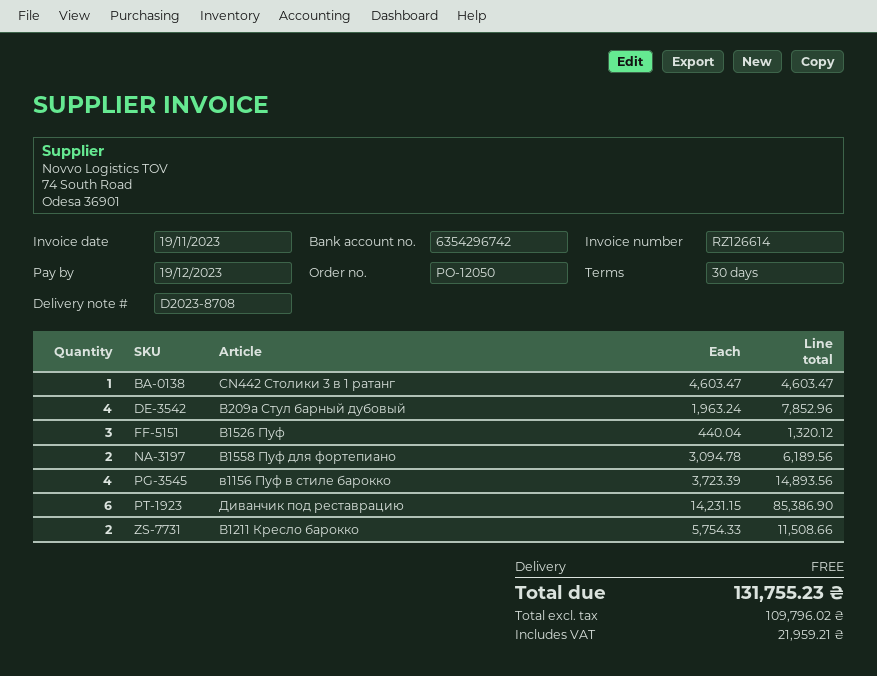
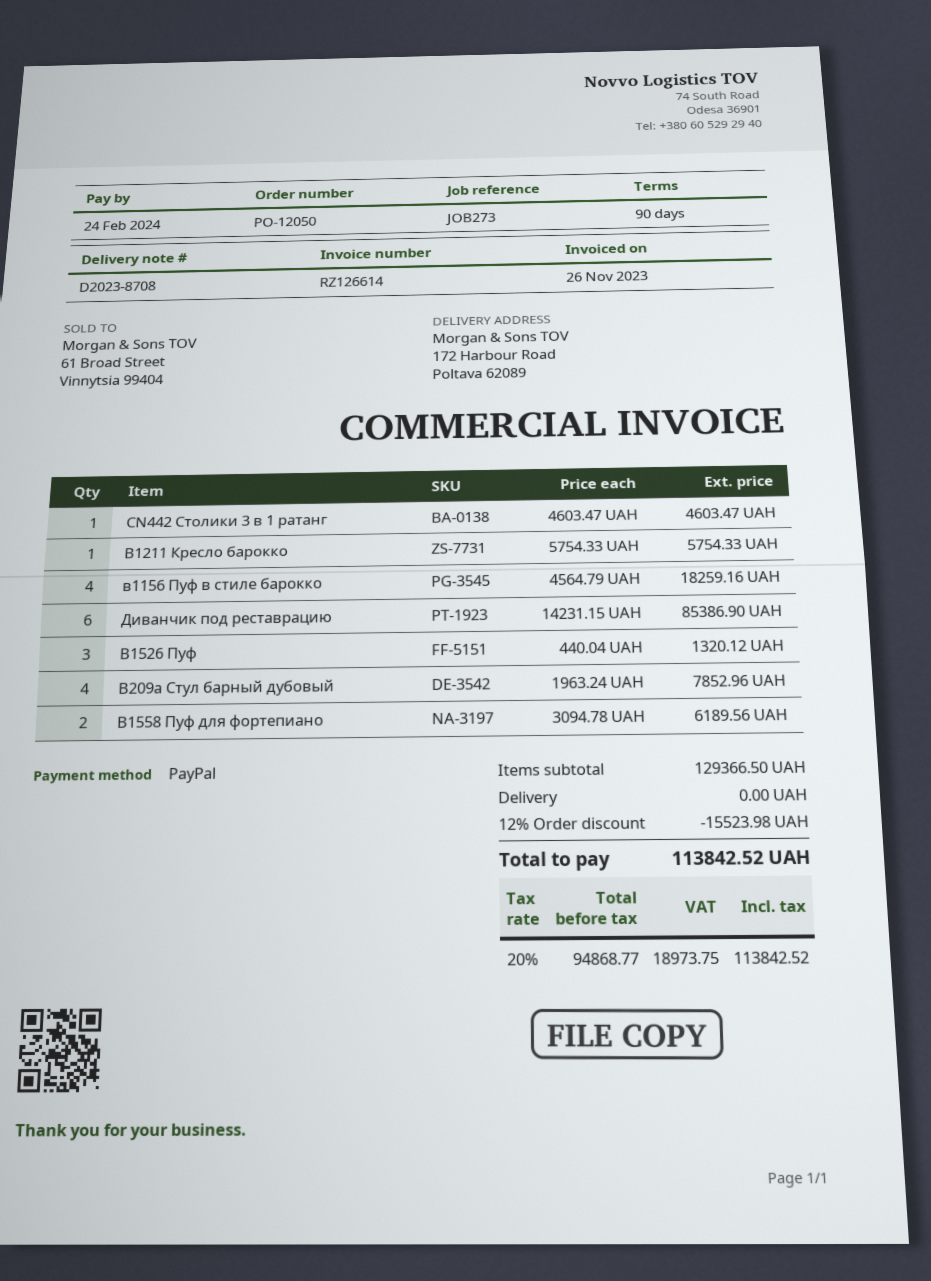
invoice date: 2023-11-19 -> 2023-11-26
payment terms: 30 days -> 90 days
due date: 2023-12-19 -> 2024-02-24
в1156 Пуф в стиле барокко: 4 x 3723.39 = 14893.56 -> 4 x 4564.79 = 18259.16
В1211 Кресло барокко: 2 x 5754.33 = 11508.66 -> 1 x 5754.33 = 5754.33
discount: none -> 12% = 15523.98
net: 109796.02 -> 94868.77
tax: 21959.21 -> 18973.75
total: 131755.23 -> 113842.52

